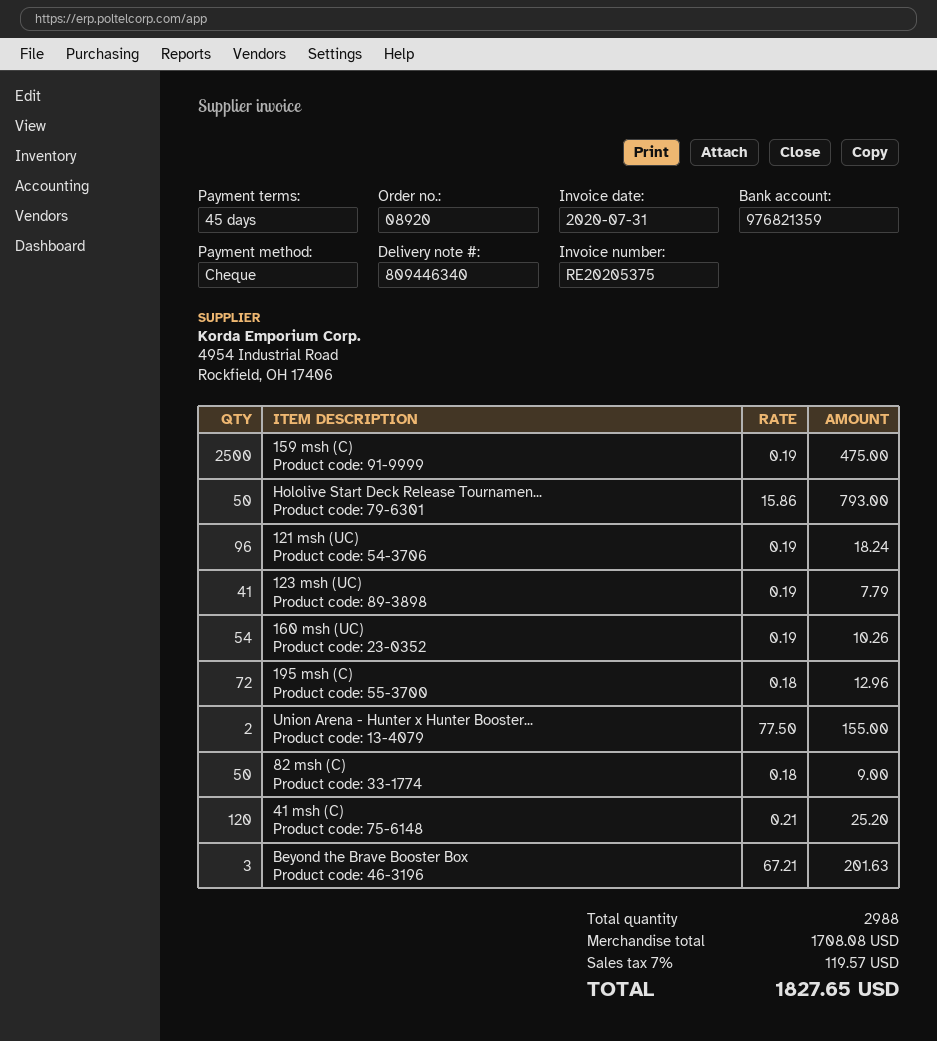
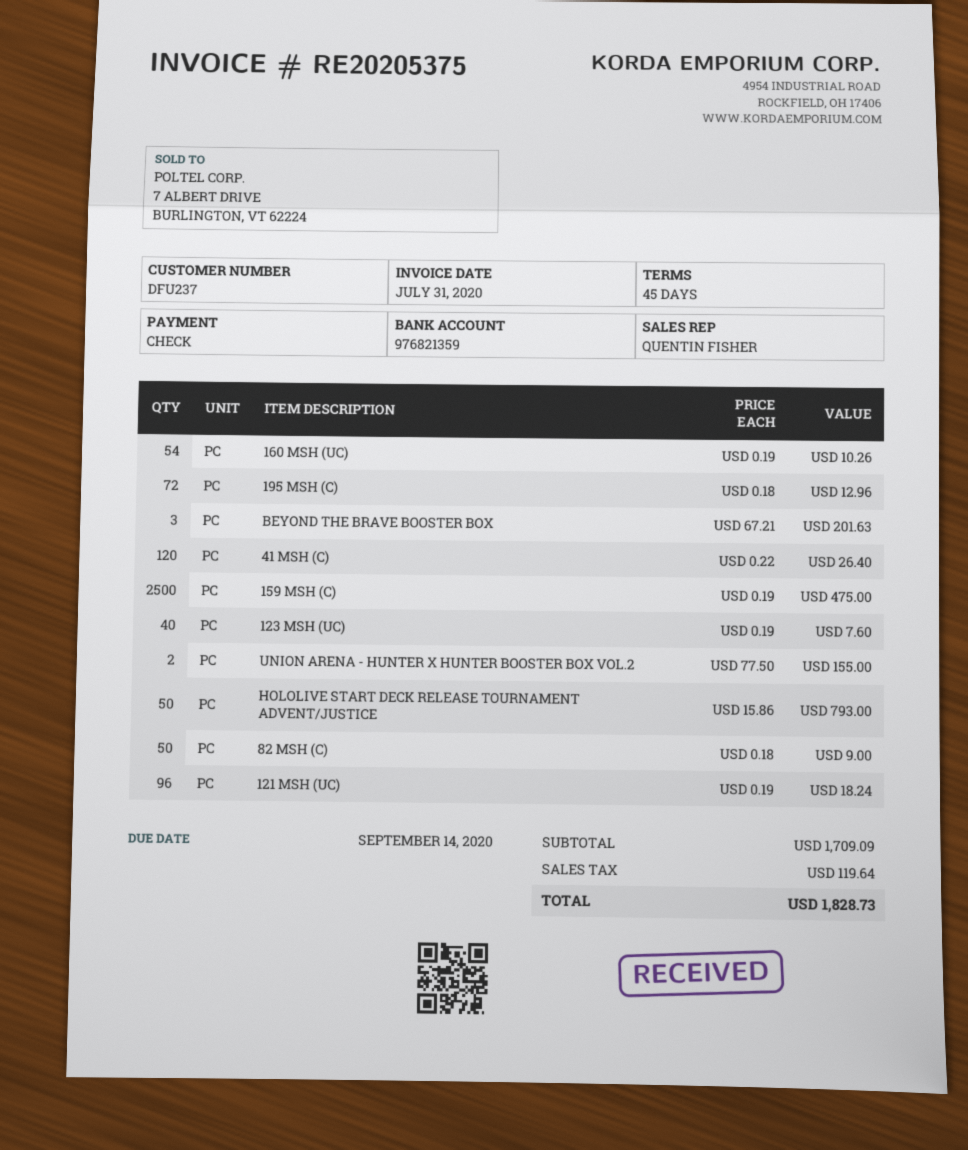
123 msh (UC): 41 x 0.19 = 7.79 -> 40 x 0.19 = 7.60
41 msh (C): 120 x 0.21 = 25.20 -> 120 x 0.22 = 26.40
subtotal: 1708.08 -> 1709.09
tax: 119.57 -> 119.64
total: 1827.65 -> 1828.73

